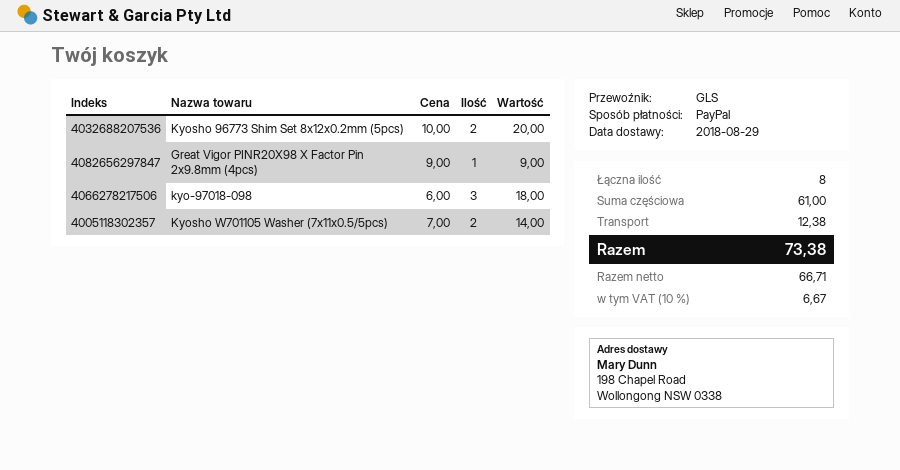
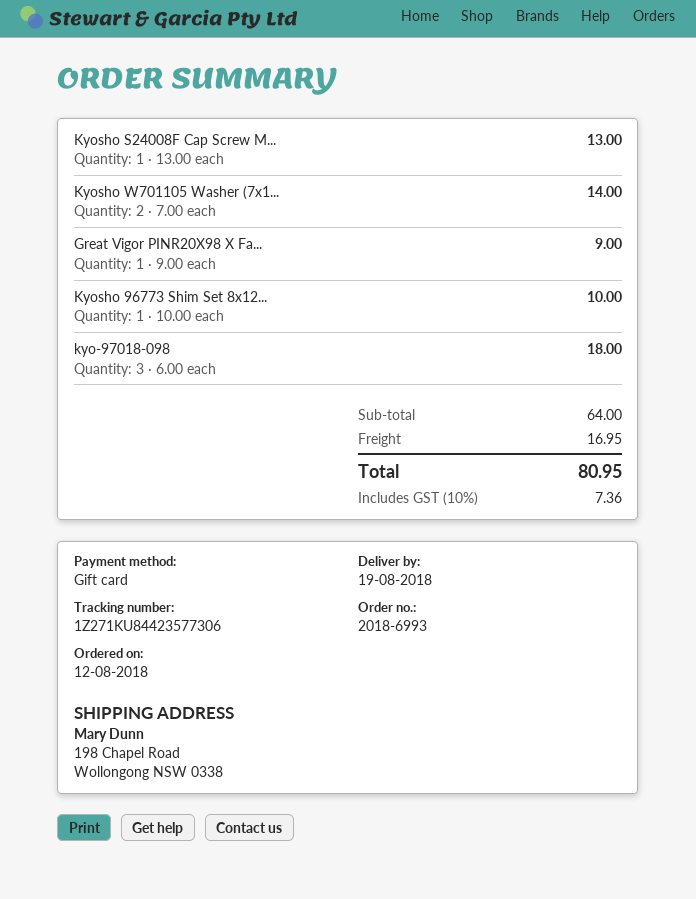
delivery date: 2018-08-29 -> 2018-08-19
payment method: PayPal -> gift card
Kyosho 96773 Shim Set 8x12x0.2mm (5pcs): 2 x 10.00 = 20.00 -> 1 x 10.00 = 10.00
Kyosho S24008F Cap Screw M...: none -> 1 x 13.00 = 13.00
subtotal: 61.00 -> 64.00
shipping: 12.38 -> 16.95
tax: 10% = 6.67 -> 10% = 7.36
total: 73.38 -> 80.95

